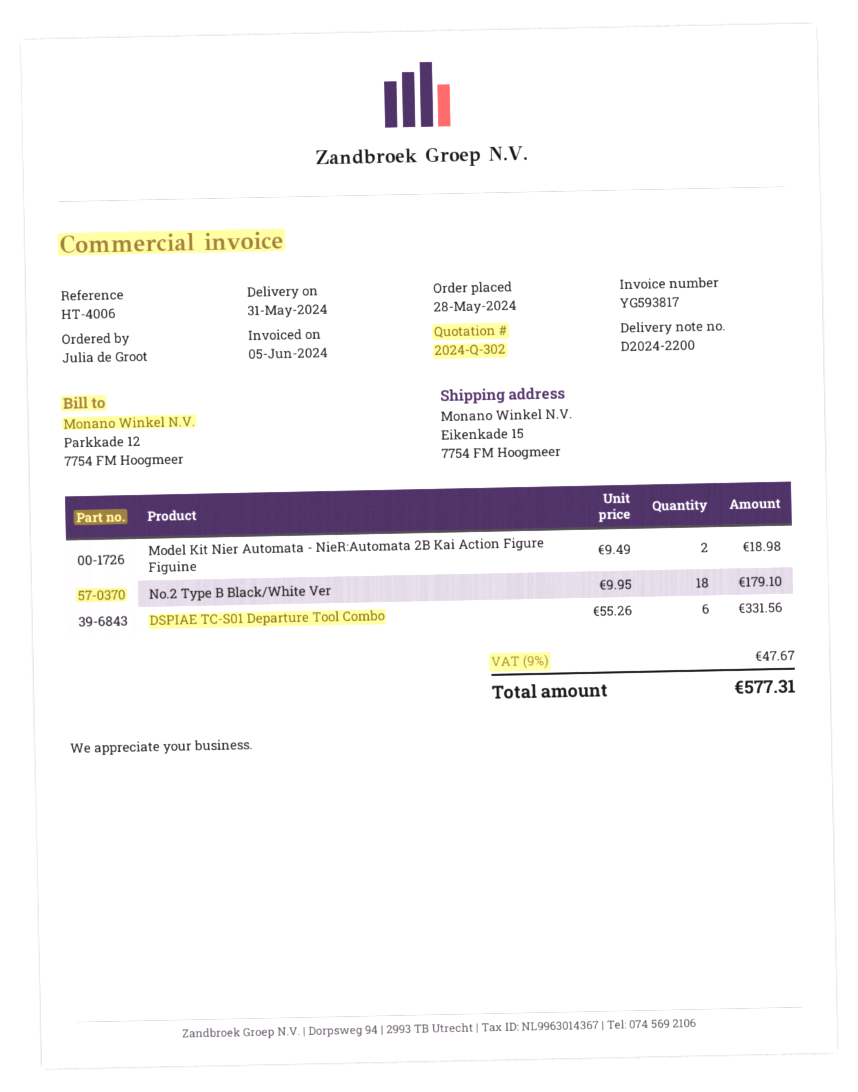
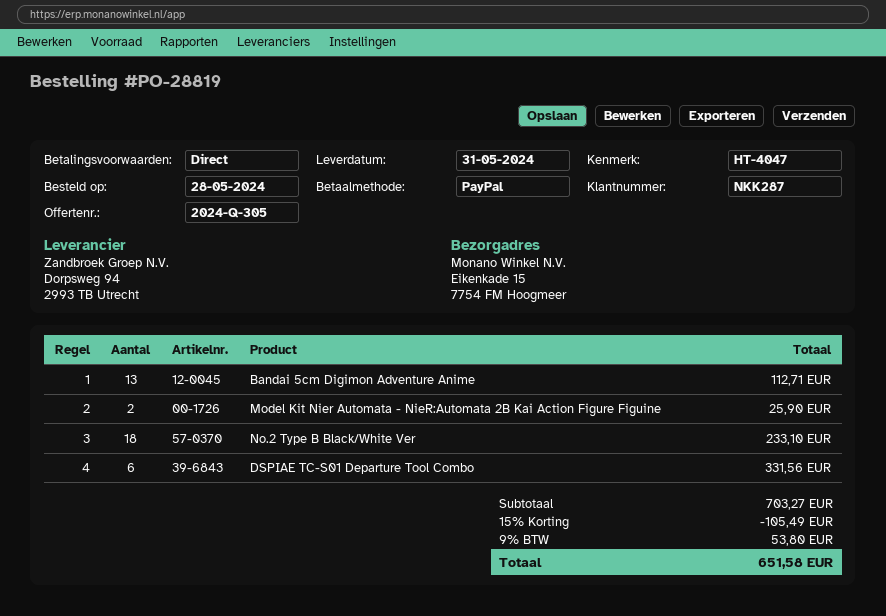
quote number: 2024-Q-302 -> 2024-Q-305
reference: HT-4006 -> HT-4047
Model Kit Nier Automata - NieR:Automata 2B Kai Action Figure Figuine: 2 for 18.98 -> 2 for 25.90
No.2 Type B Black/White Ver: 18 for 179.10 -> 18 for 233.10
Bandai 5cm Digimon Adventure Anime: none -> 13 for 112.71
discount: none -> 15% = 105.49
tax: 9% = 47.67 -> 9% = 53.80
total: 577.31 -> 651.58

